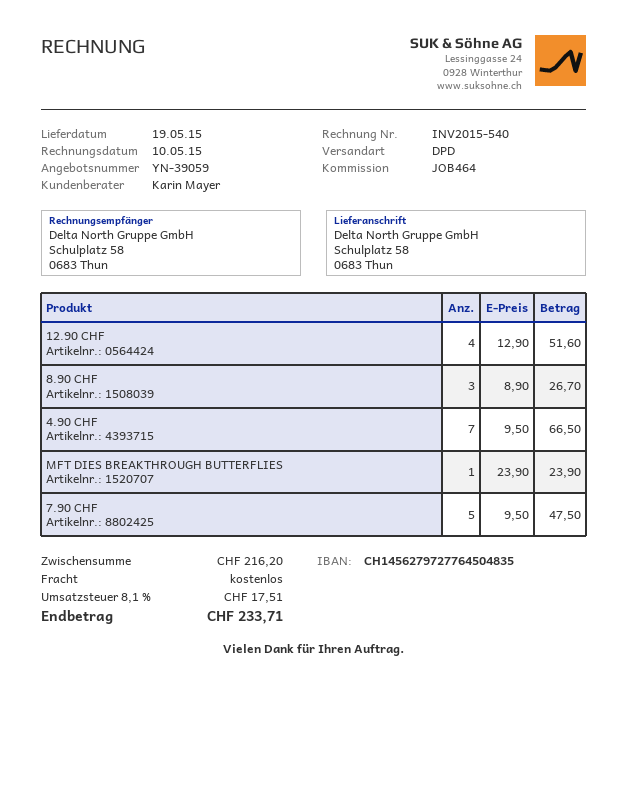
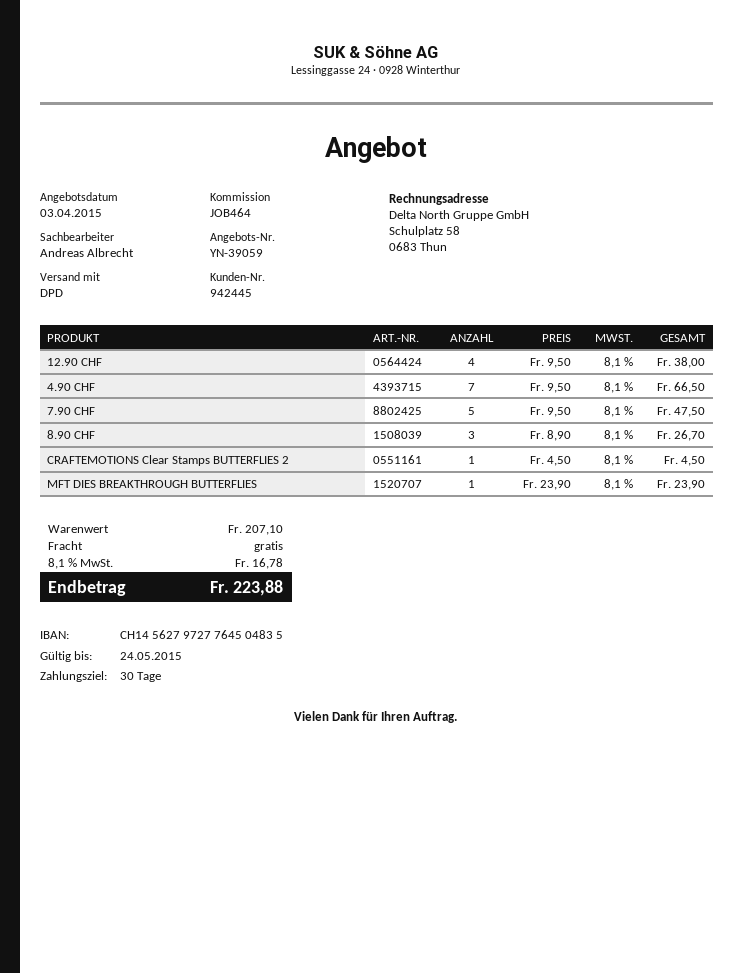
sales rep: Karin Mayer -> Andreas Albrecht
12.90 CHF: 4 x 12.90 = 51.60 -> 4 x 9.50 = 38.00
CRAFTEMOTIONS Clear Stamps BUTTERFLIES 2: none -> 1 x 4.50 = 4.50
subtotal: 216.20 -> 207.10
tax: 8.1% = 17.51 -> 8.1% = 16.78
total: 233.71 -> 223.88

